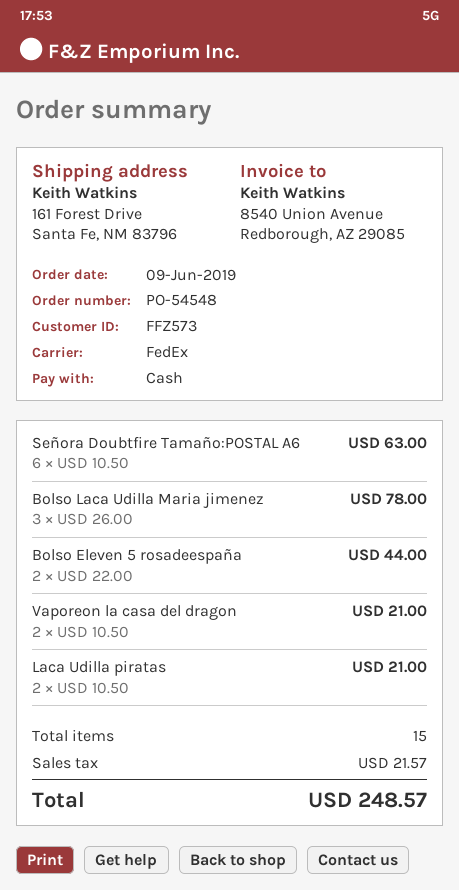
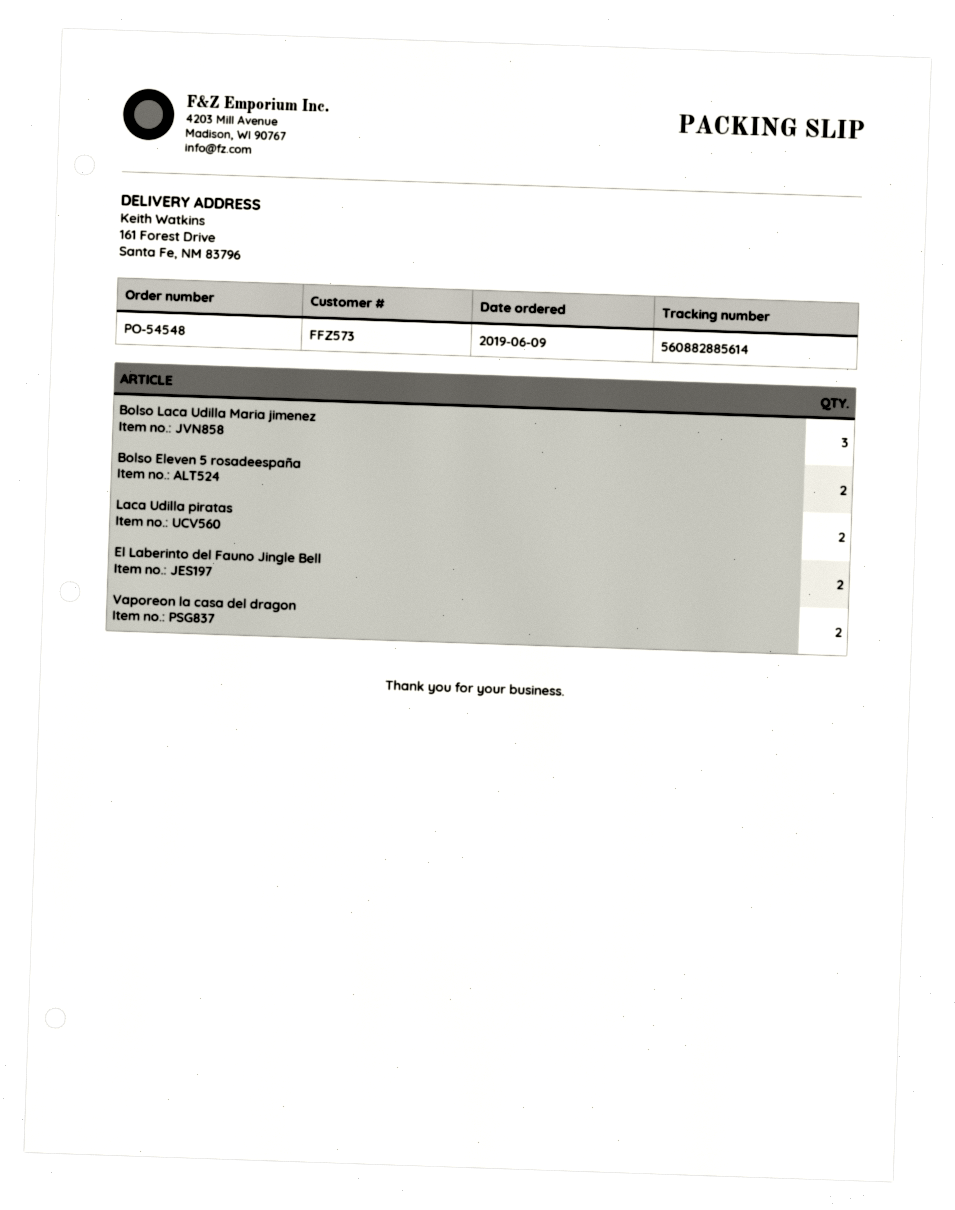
Señora Doubtfire Tamaño:POSTAL A6: 6 -> none
El Laberinto del Fauno Jingle Bell: none -> 2

